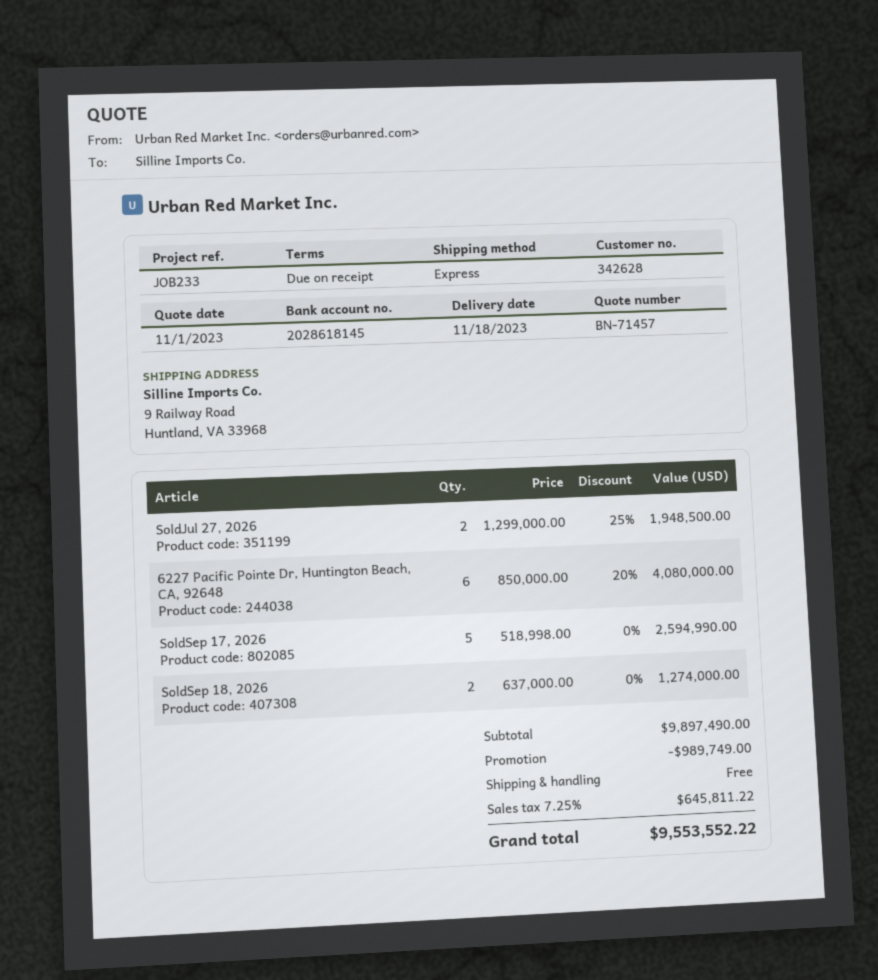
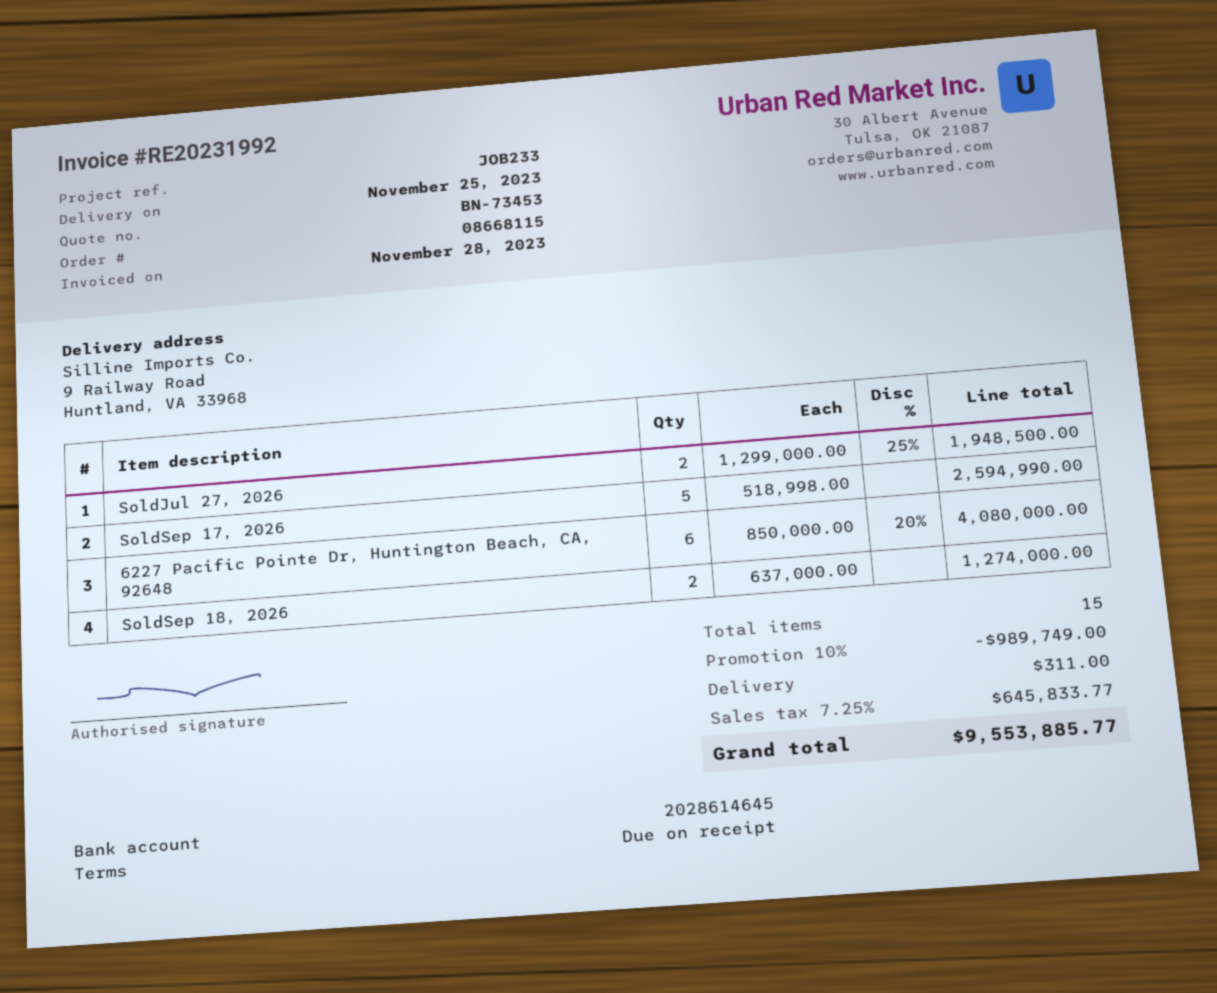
quote number: BN-71457 -> BN-73453
delivery date: 2023-11-18 -> 2023-11-25
bank account: 2028618145 -> 2028614645
shipping: 0.00 -> 311.00
tax: 7.25% = 645811.22 -> 7.25% = 645833.77
total: 9553552.22 -> 9553885.77

